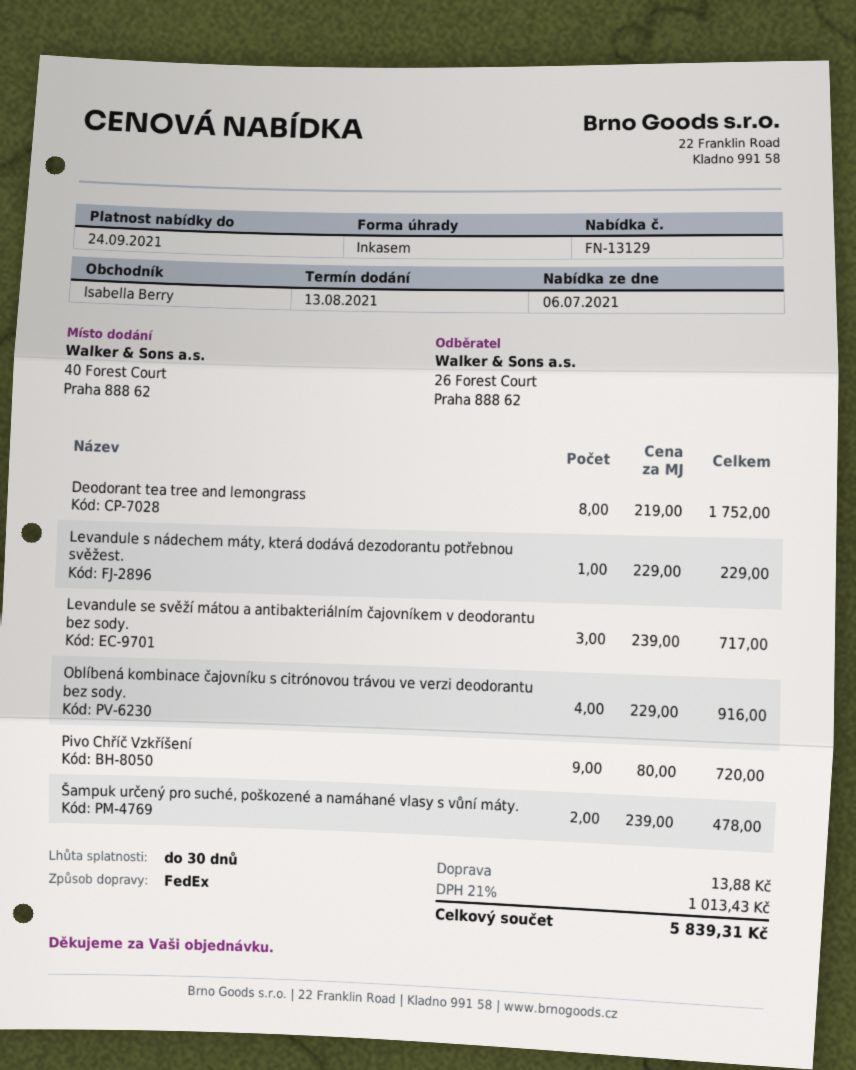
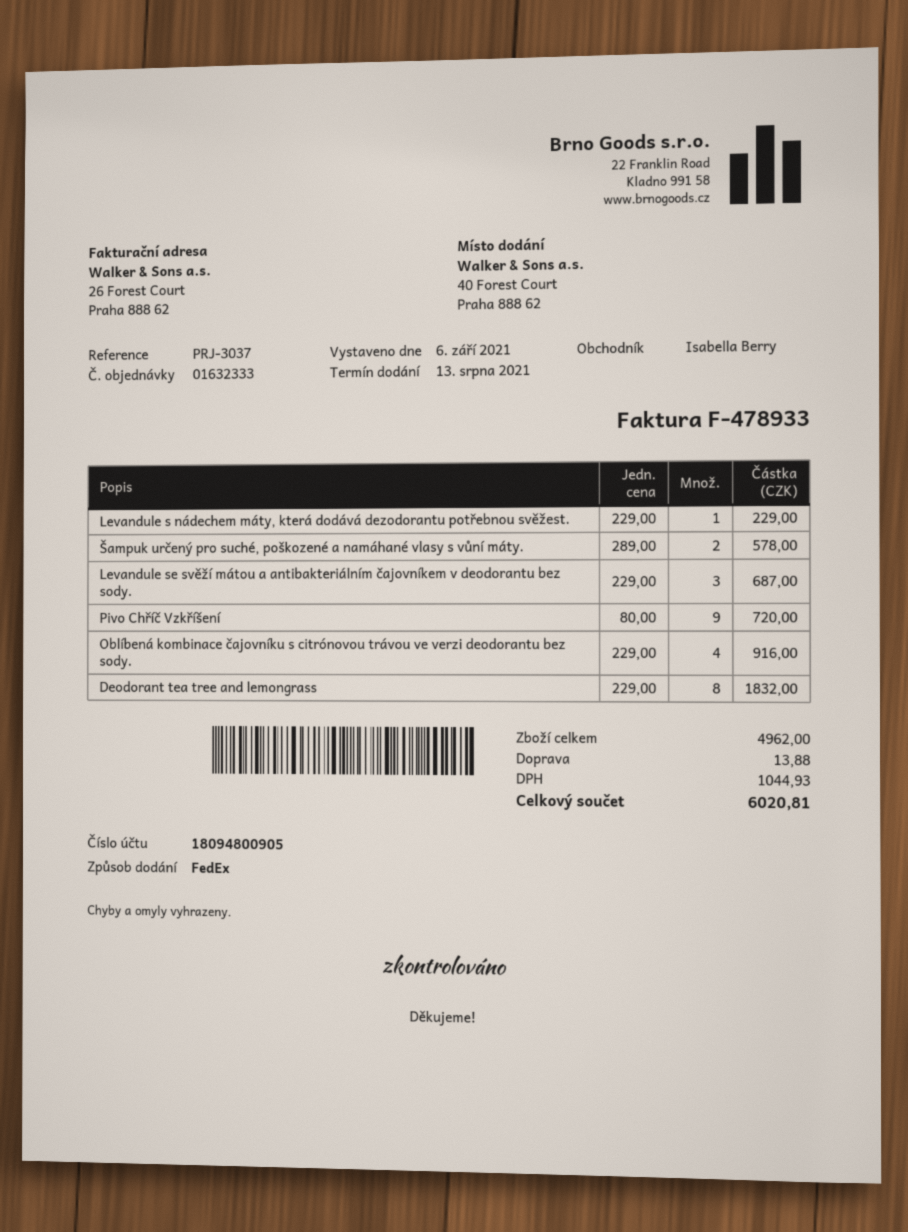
Deodorant tea tree and lemongrass: 8 x 219.00 = 1752.00 -> 8 x 229.00 = 1832.00
Levandule se svěží mátou a antibakteriálním čajovníkem v deodorantu bez sody.: 3 x 239.00 = 717.00 -> 3 x 229.00 = 687.00
Šampuk určený pro suché, poškozené a namáhané vlasy s vůní máty.: 2 x 239.00 = 478.00 -> 2 x 289.00 = 578.00
tax: 1013.43 -> 1044.93
total: 5839.31 -> 6020.81

